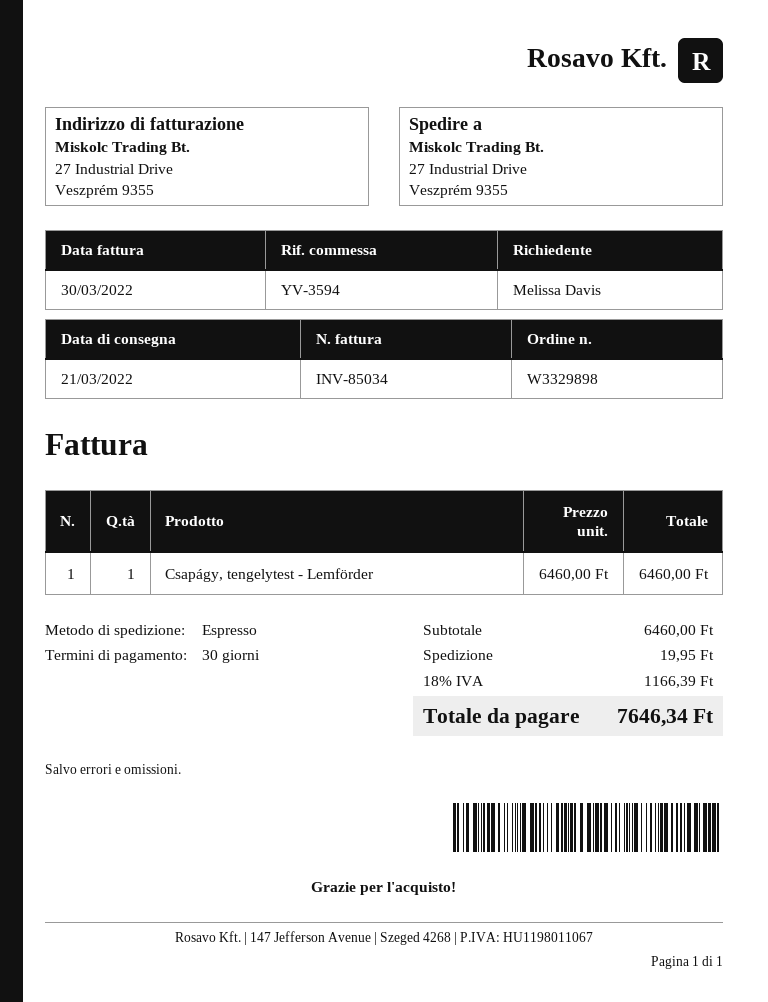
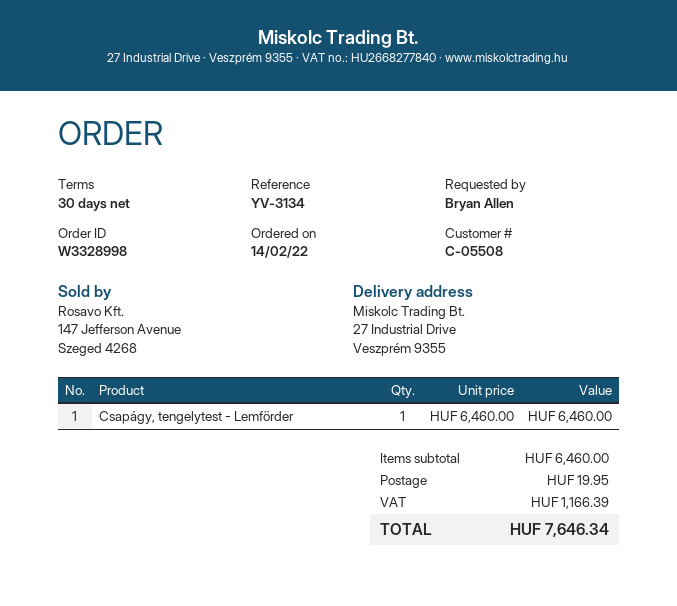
order number: W3329898 -> W3328998
reference: YV-3594 -> YV-3134
ordered by: Melissa Davis -> Bryan Allen

